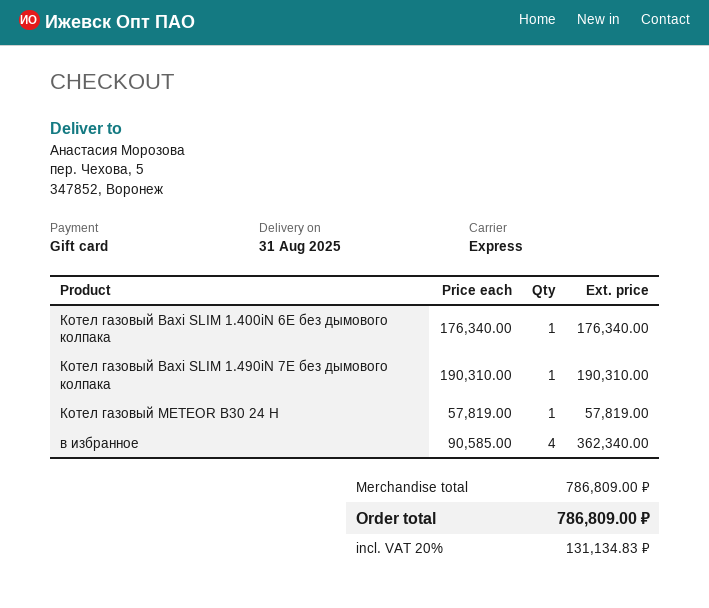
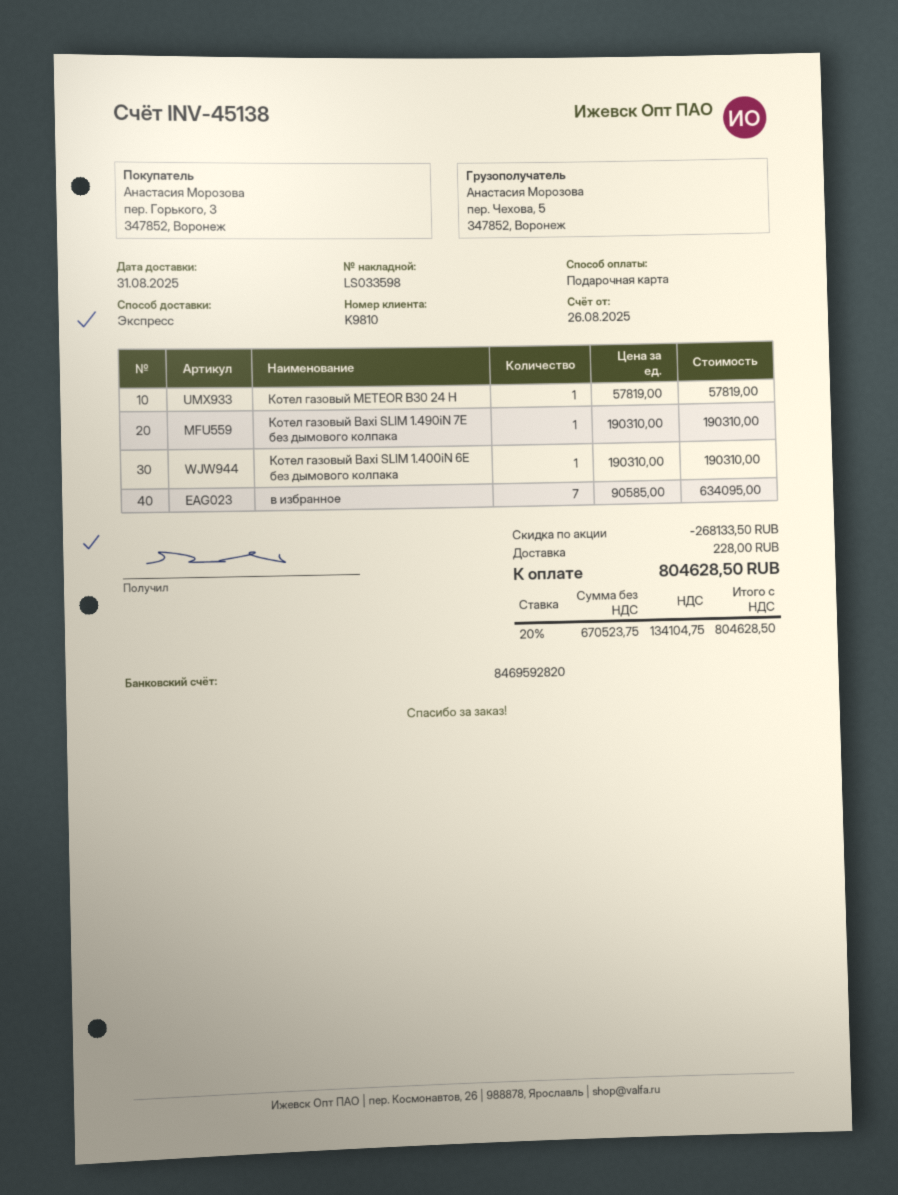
Котел газовый Baxi SLIM 1.400iN 6E без дымового колпака: 1 x 176340.00 = 176340.00 -> 1 x 190310.00 = 190310.00
в избранное: 4 x 90585.00 = 362340.00 -> 7 x 90585.00 = 634095.00
discount: none -> 268133.50
shipping: none -> 228.00
tax: 20% = 131134.83 -> 20% = 134104.75
total: 786809.00 -> 804628.50

